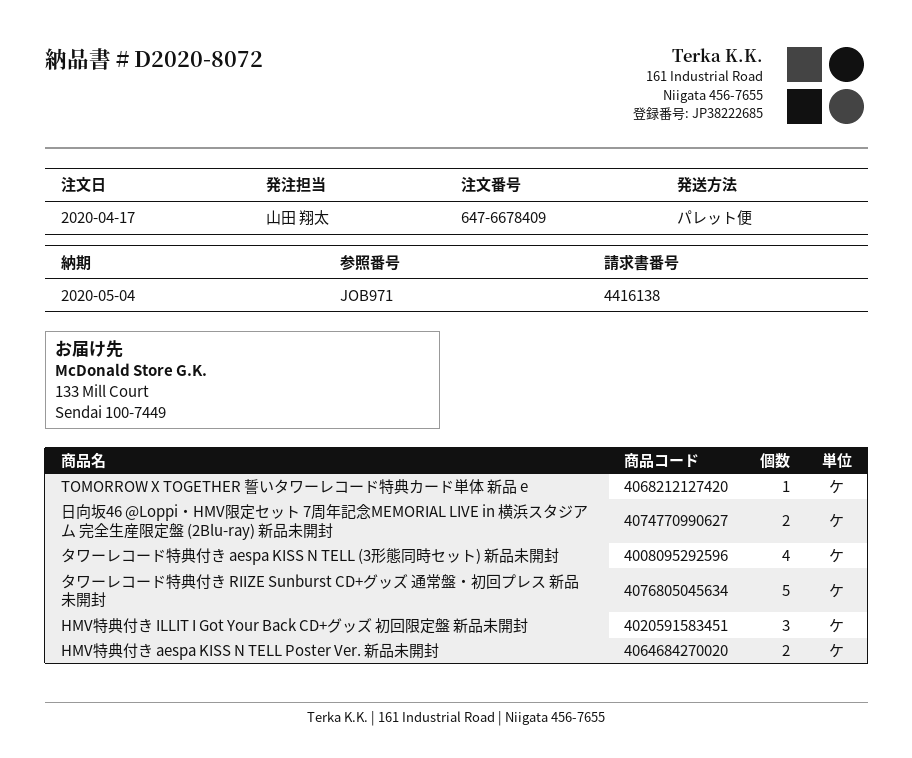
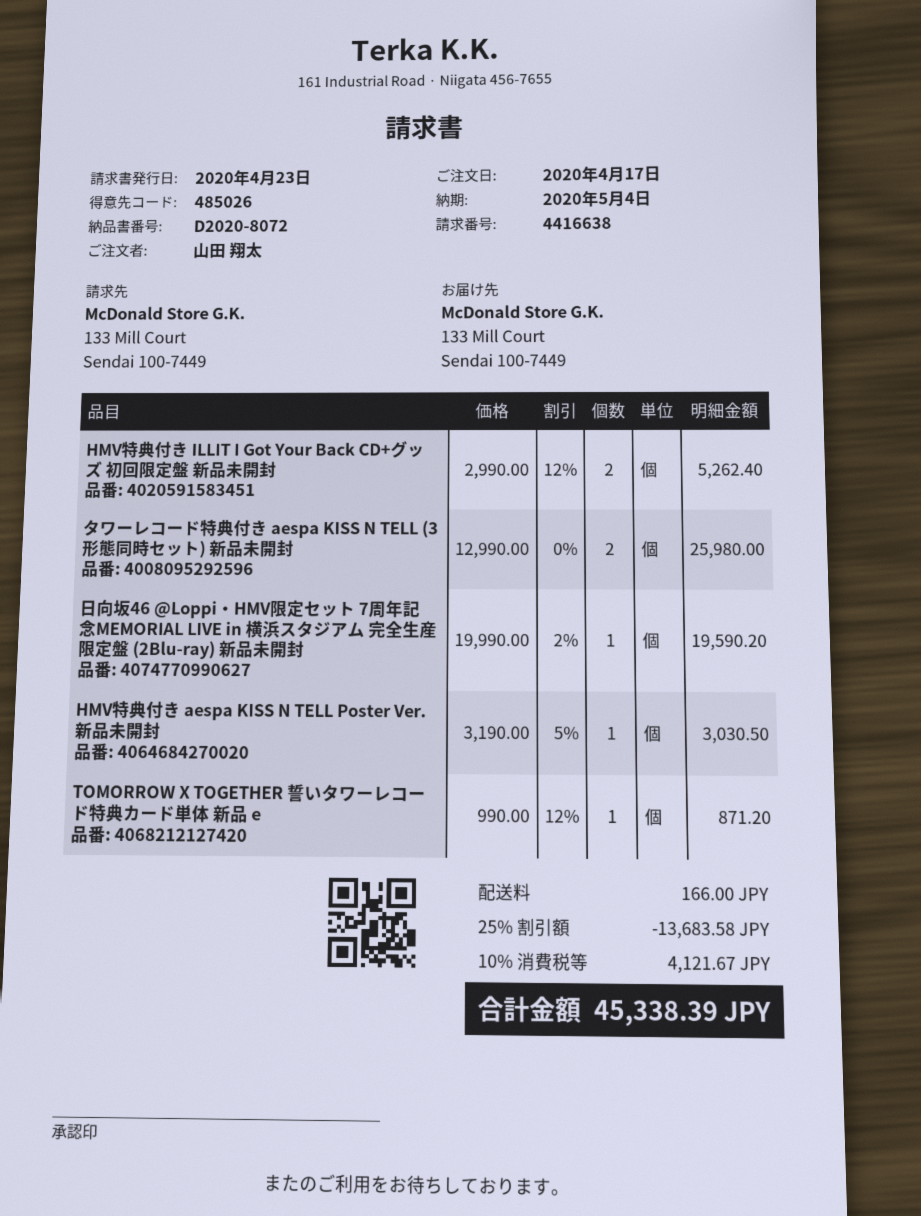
invoice number: 4416138 -> 4416638
日向坂46 @Loppi・HMV限定セット 7周年記念MEMORIAL LIVE in 横浜スタジアム 完全生産限定盤 (2Blu-ray) 新品未開封: 2 -> 1
タワーレコード特典付き aespa KISS N TELL (3形態同時セット) 新品未開封: 4 -> 2
タワーレコード特典付き RIIZE Sunburst CD+グッズ 通常盤・初回プレス 新品未開封: 5 -> none
HMV特典付き ILLIT I Got Your Back CD+グッズ 初回限定盤 新品未開封: 3 -> 2
HMV特典付き aespa KISS N TELL Poster Ver. 新品未開封: 2 -> 1

